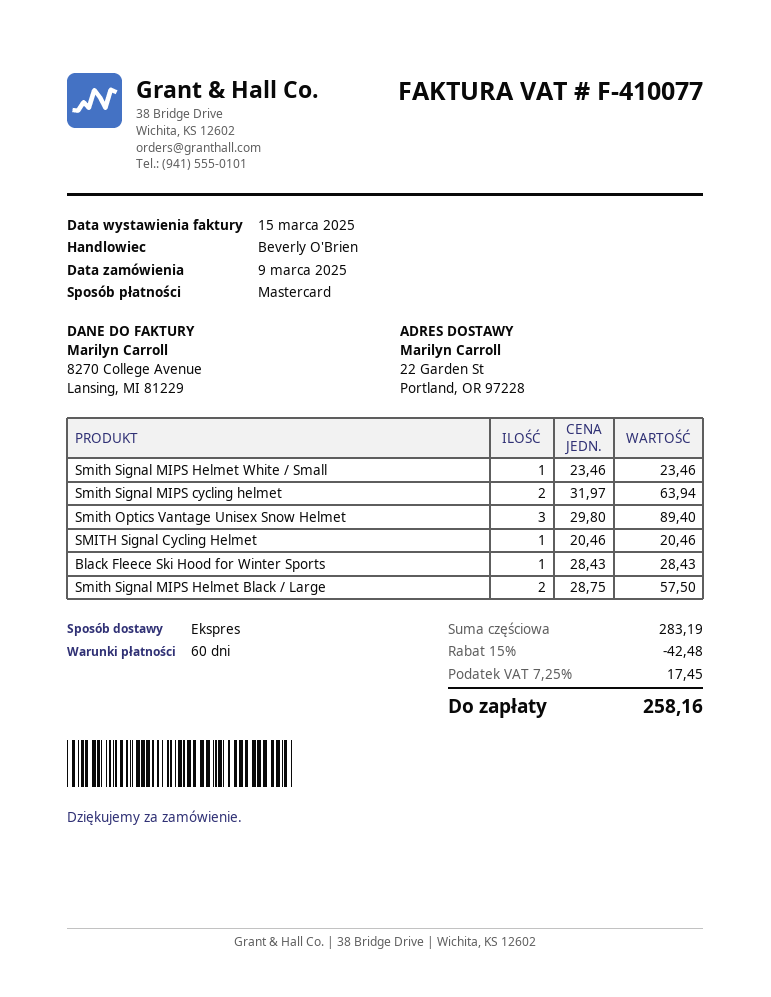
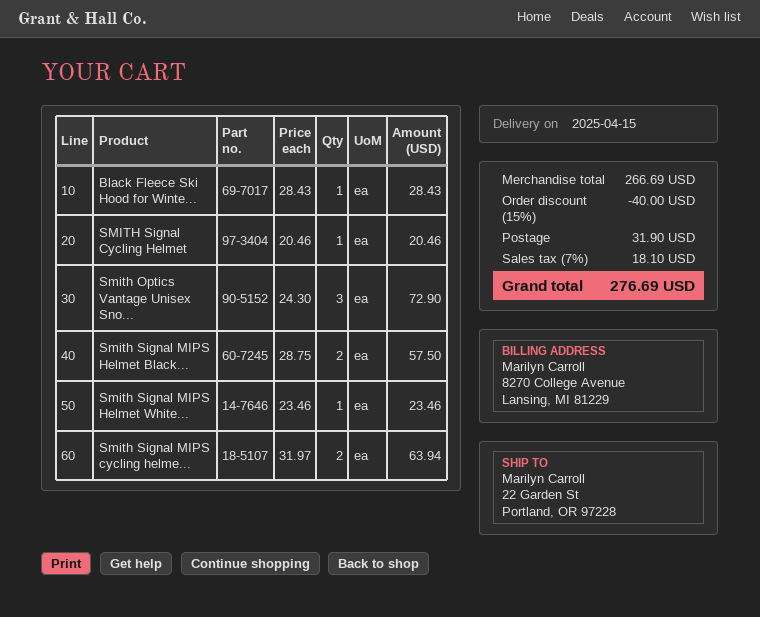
Smith Optics Vantage Unisex Snow Helmet: 3 x 29.80 = 89.40 -> 3 x 24.30 = 72.90
subtotal: 283.19 -> 266.69
discount: 15% = 42.48 -> 15% = 40.00
shipping: none -> 31.90
tax: 7.25% = 17.45 -> 7% = 18.10
total: 258.16 -> 276.69

